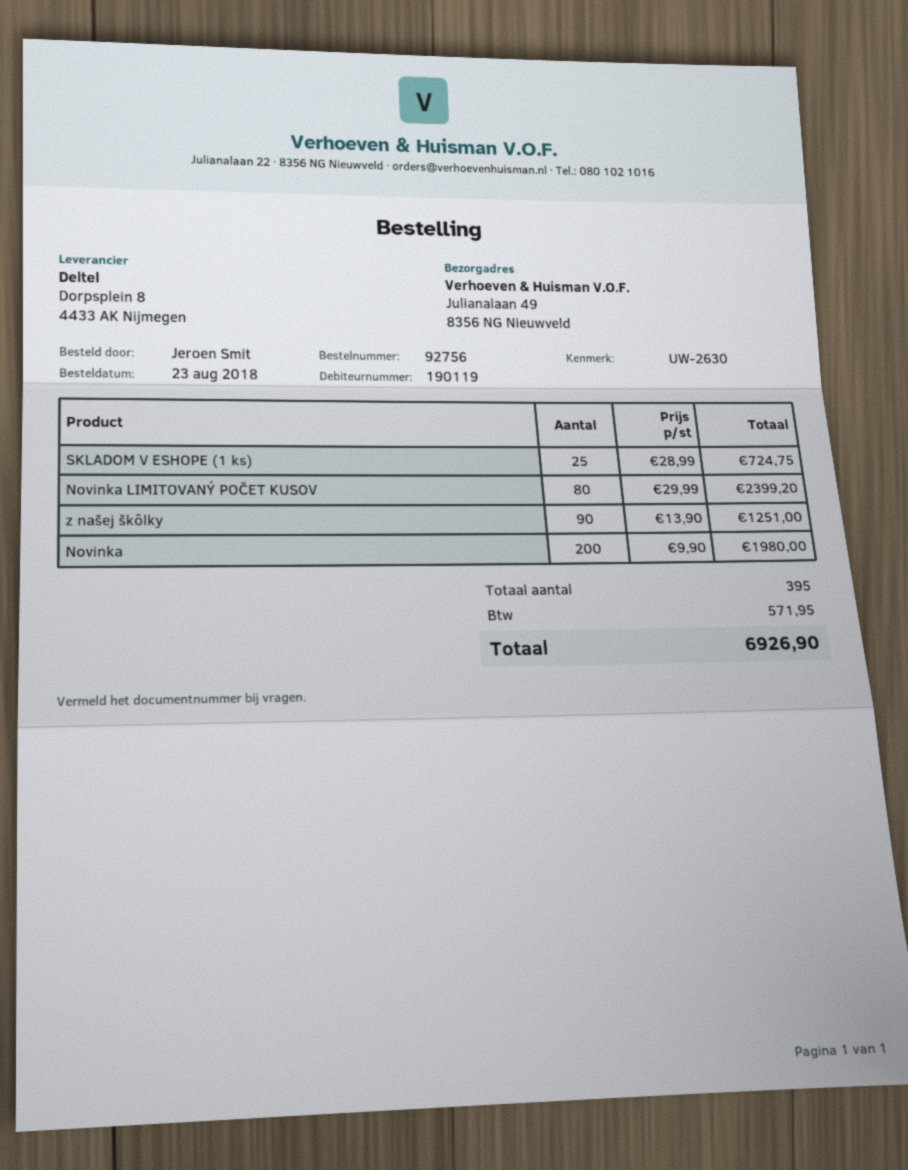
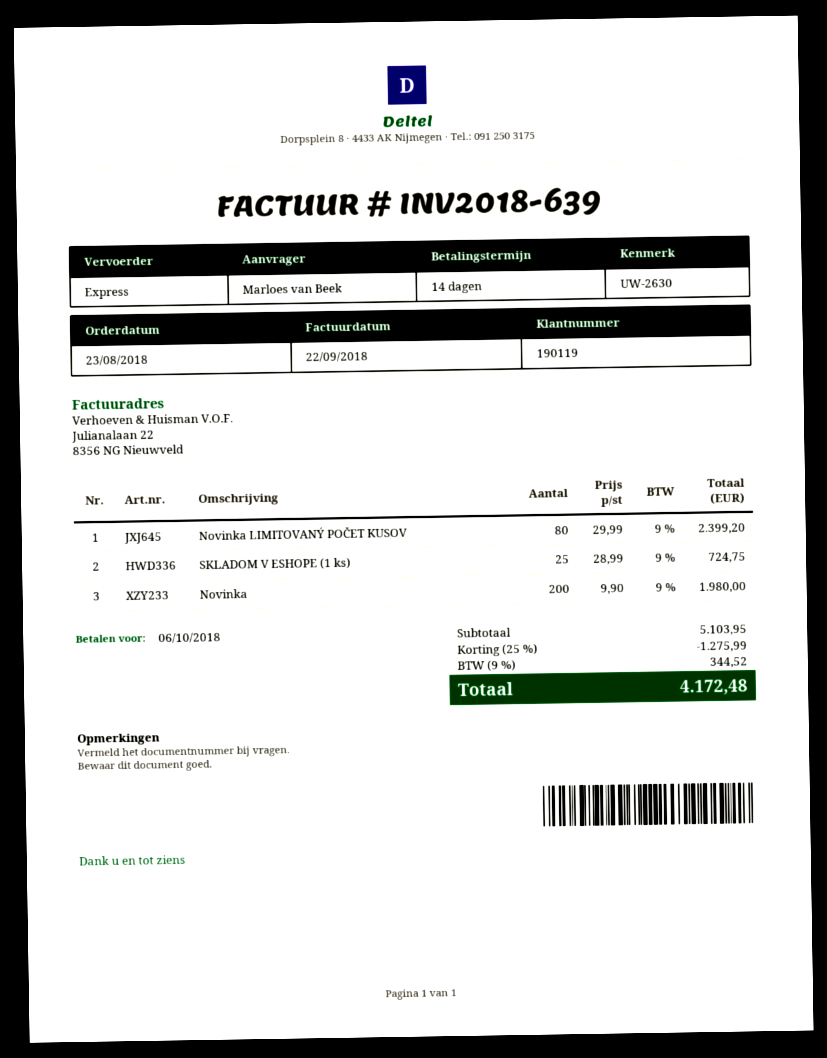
ordered by: Jeroen Smit -> Marloes van Beek
z našej škôlky: 90 x 13.90 = 1251.00 -> none
discount: none -> 25% = 1275.99
tax: 571.95 -> 344.52
total: 6926.90 -> 4172.48

